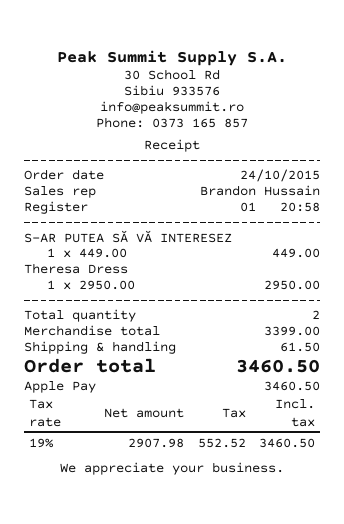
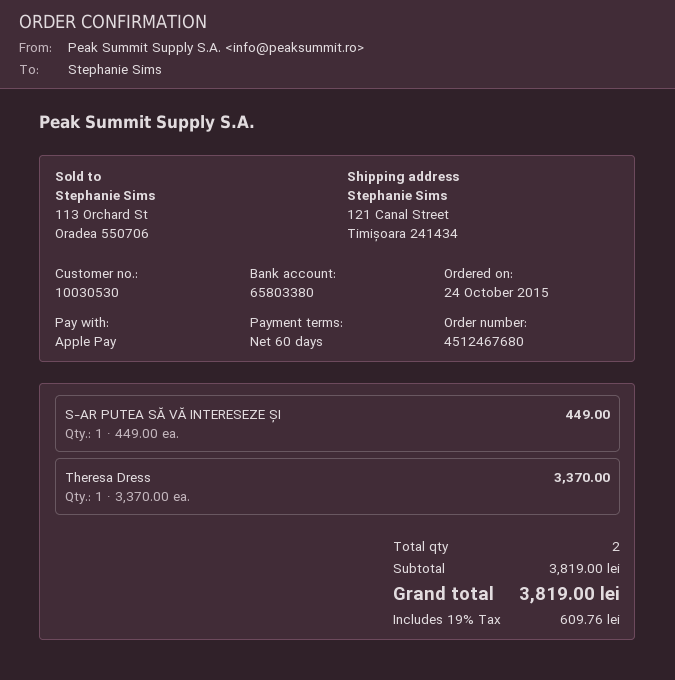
Theresa Dress: 1 x 2950.00 = 2950.00 -> 1 x 3370.00 = 3370.00
subtotal: 3399.00 -> 3819.00
shipping: 61.50 -> none
tax: 19% = 552.52 -> 19% = 609.76
total: 3460.50 -> 3819.00

